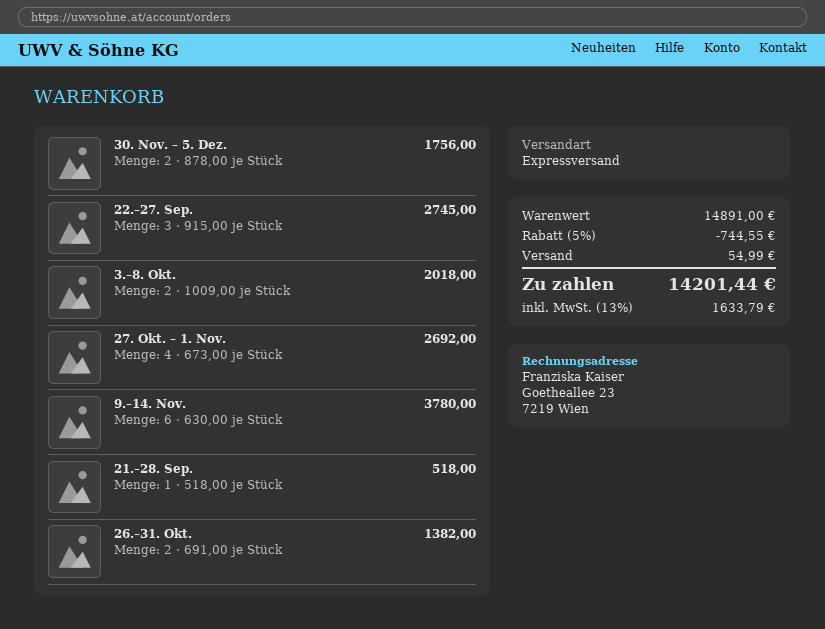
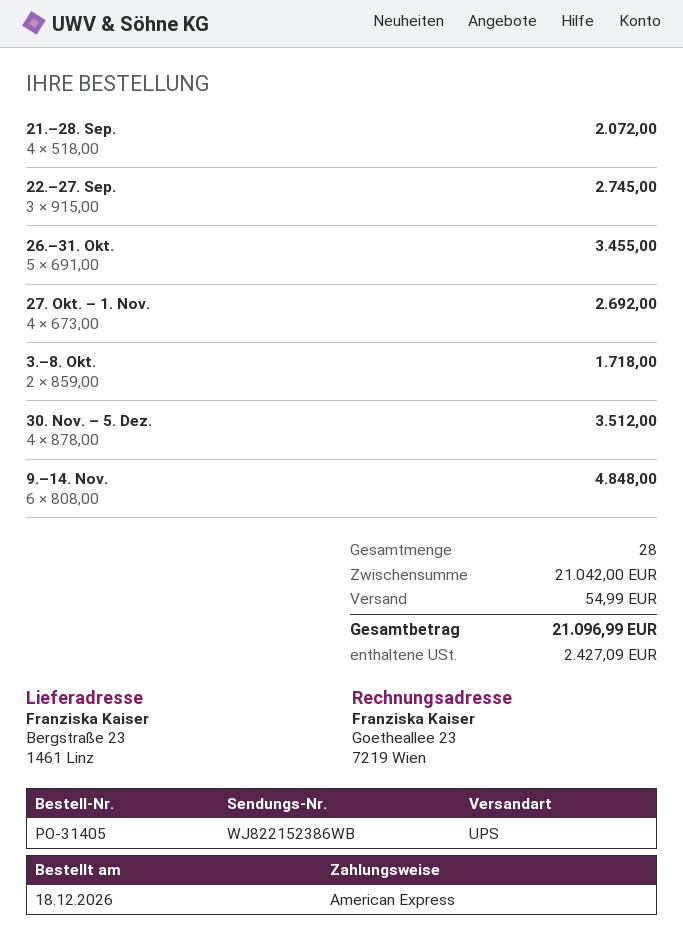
shipping method: express -> UPS
30. Nov. – 5. Dez.: 2 x 878.00 = 1756.00 -> 4 x 878.00 = 3512.00
3.–8. Okt.: 2 x 1009.00 = 2018.00 -> 2 x 859.00 = 1718.00
9.–14. Nov.: 6 x 630.00 = 3780.00 -> 6 x 808.00 = 4848.00
21.–28. Sep.: 1 x 518.00 = 518.00 -> 4 x 518.00 = 2072.00
26.–31. Okt.: 2 x 691.00 = 1382.00 -> 5 x 691.00 = 3455.00
subtotal: 14891.00 -> 21042.00
discount: 5% = 744.55 -> none
tax: 1633.79 -> 2427.09
total: 14201.44 -> 21096.99

